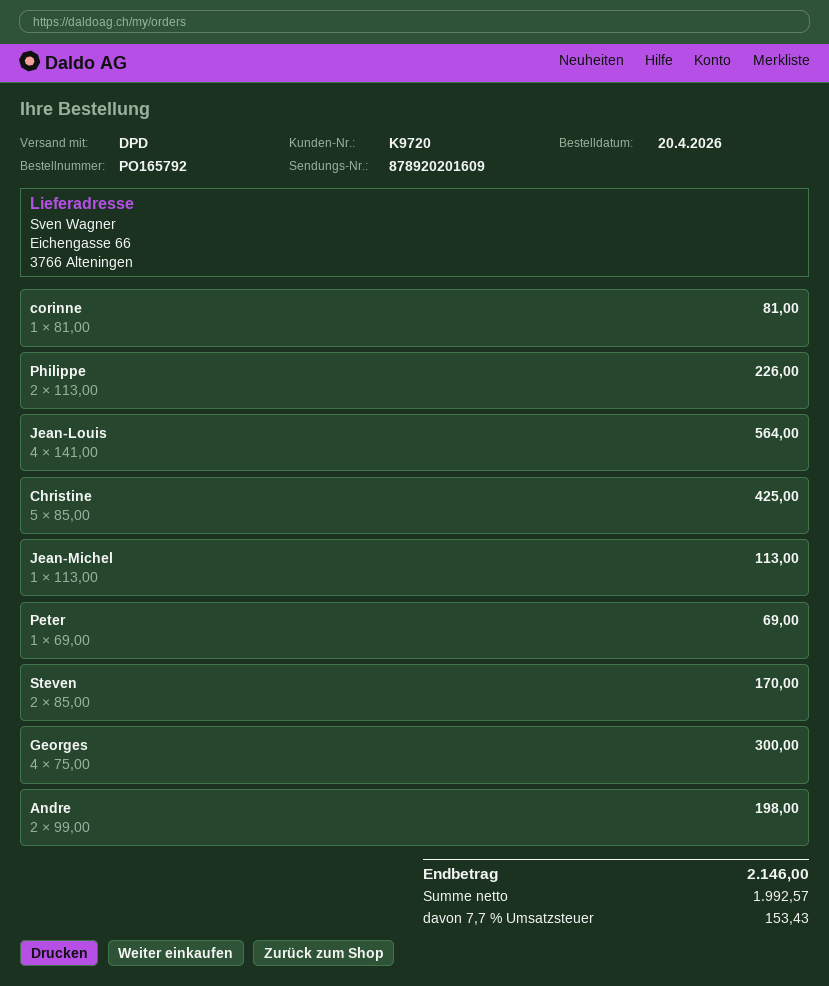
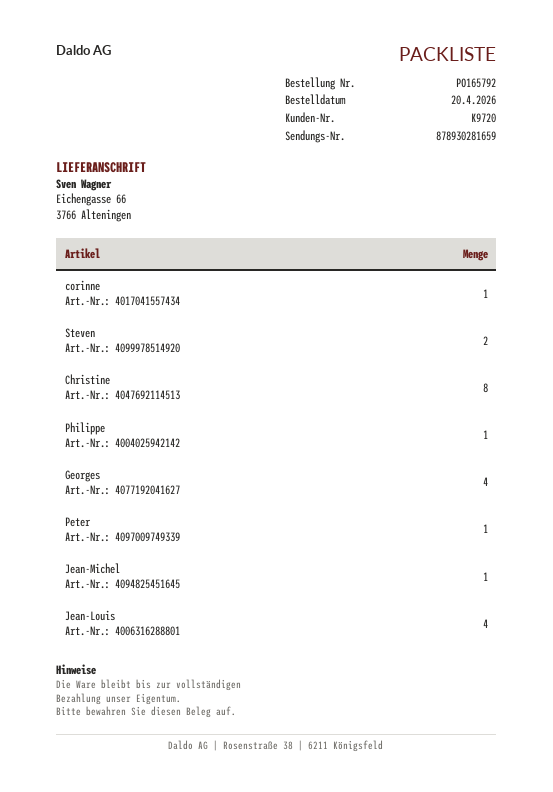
tracking number: 878920201609 -> 878930281659
Philippe: 2 -> 1
Christine: 5 -> 8
Andre: 2 -> none

